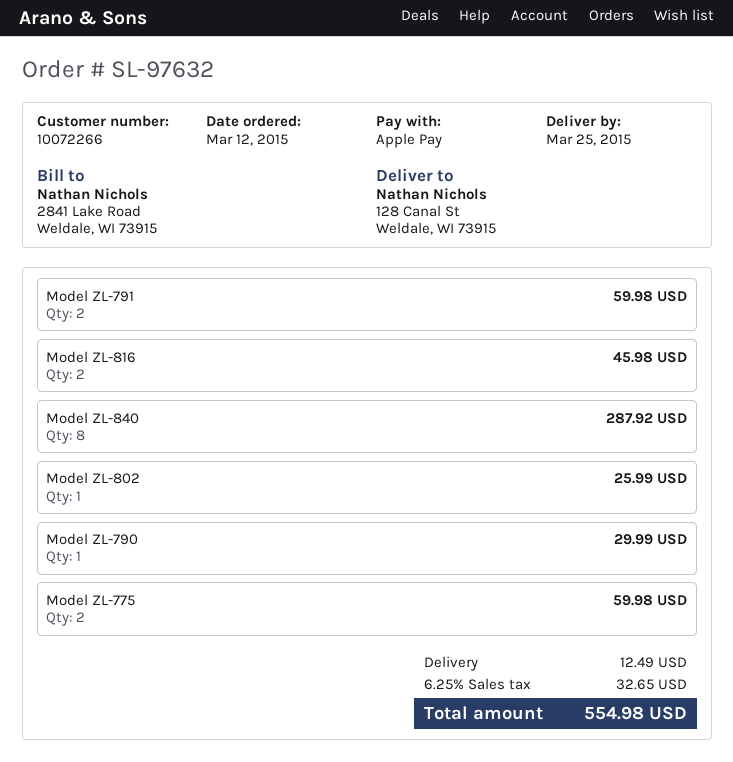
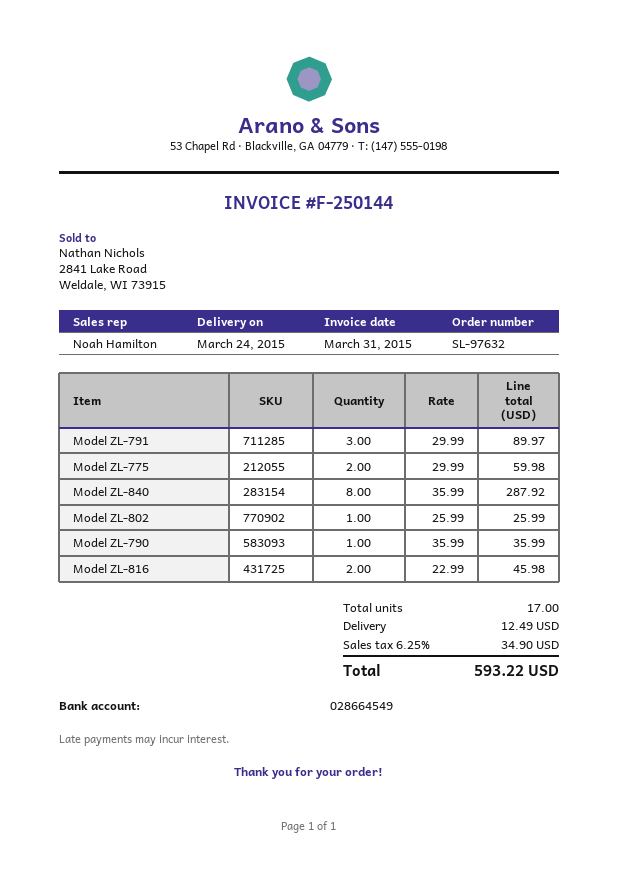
delivery date: 2015-03-25 -> 2015-03-24
Model ZL-791: 2 for 59.98 -> 3 for 89.97
Model ZL-790: 1 for 29.99 -> 1 for 35.99
tax: 6.25% = 32.65 -> 6.25% = 34.90
total: 554.98 -> 593.22

